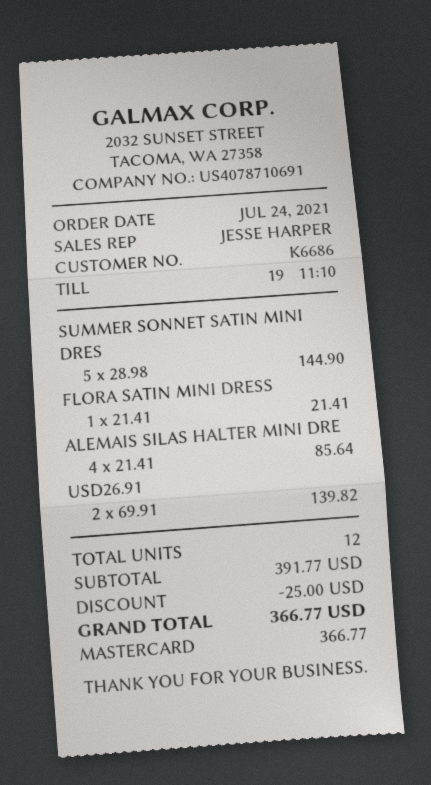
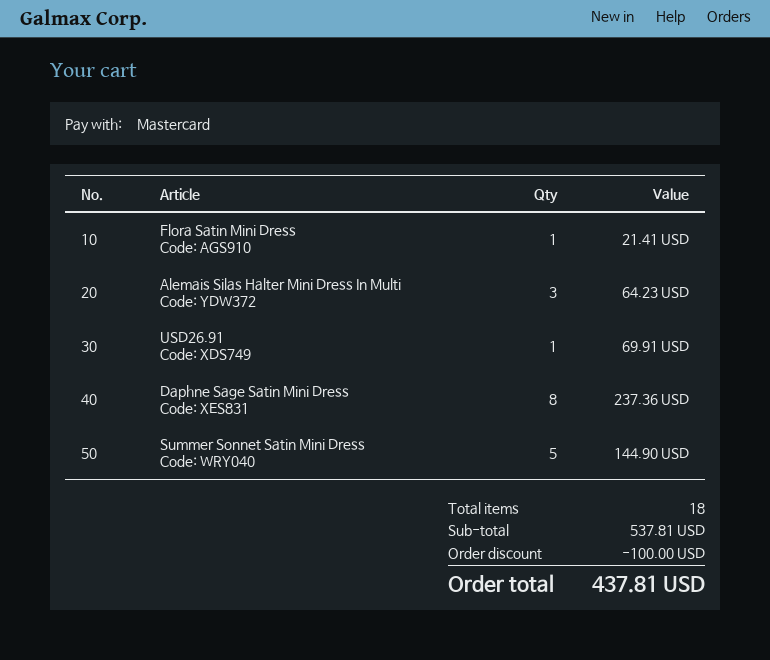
ALEMAIS SILAS HALTER MINI DRE: 4 for 85.64 -> 3 for 64.23
USD26.91: 2 for 139.82 -> 1 for 69.91
Daphne Sage Satin Mini Dress: none -> 8 for 237.36
total quantity: 12 -> 18
subtotal: 391.77 -> 537.81
discount: 25.00 -> 100.00
total: 366.77 -> 437.81

